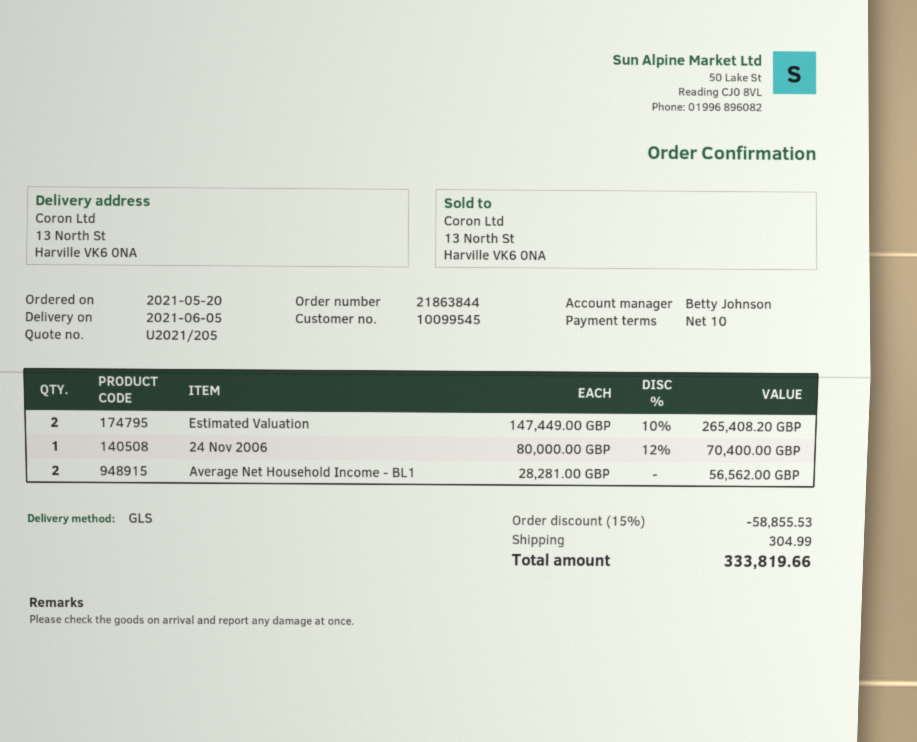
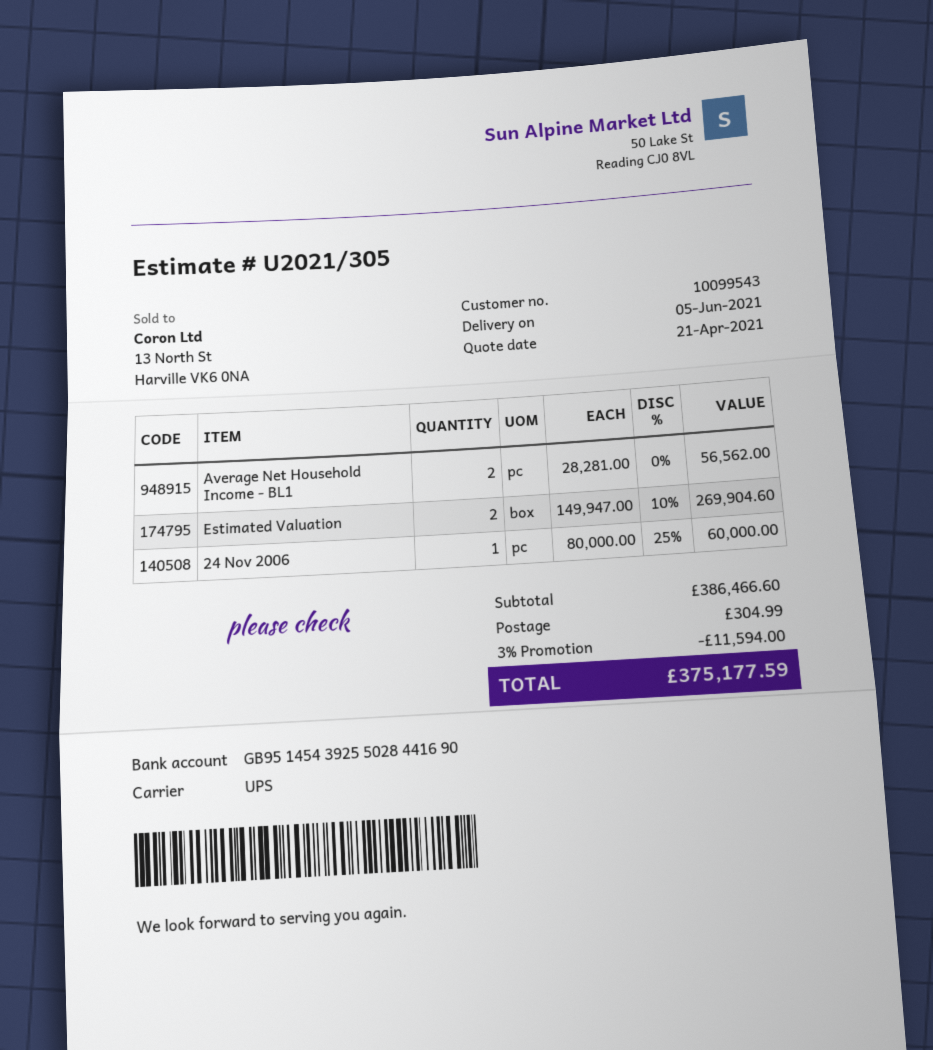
quote number: U2021/205 -> U2021/305
customer number: 10099545 -> 10099543
shipping method: GLS -> UPS
Estimated Valuation: 2 x 147449.00 - 10% = 265408.20 -> 2 x 149947.00 - 10% = 269904.60
24 Nov 2006: 1 x 80000.00 - 12% = 70400.00 -> 1 x 80000.00 - 25% = 60000.00
discount: 15% = 58855.53 -> 3% = 11594.00
total: 333819.66 -> 375177.59

